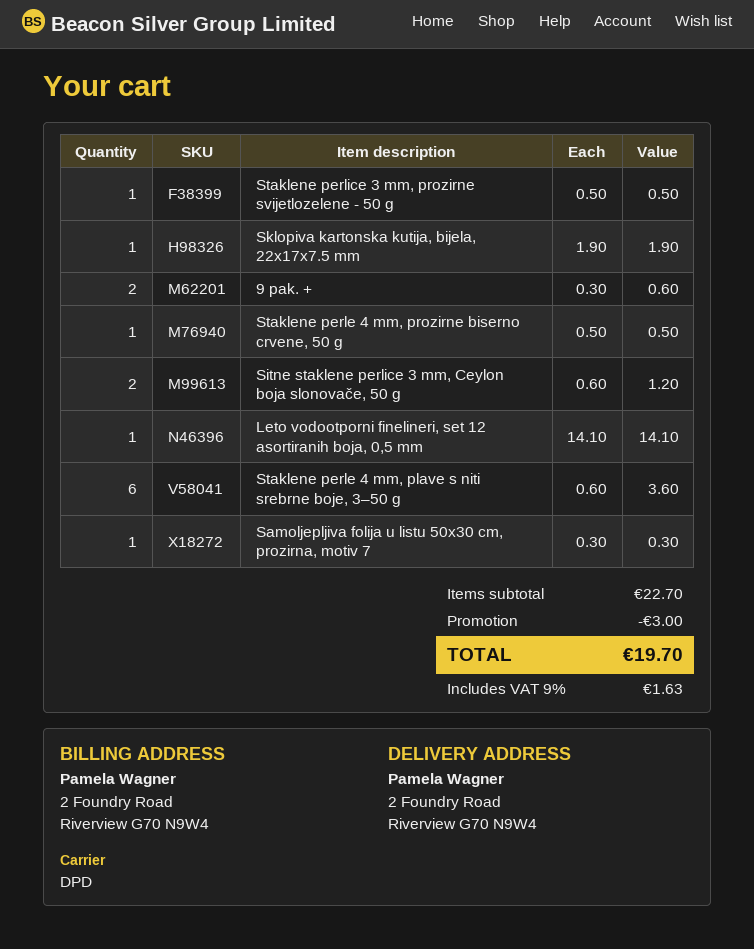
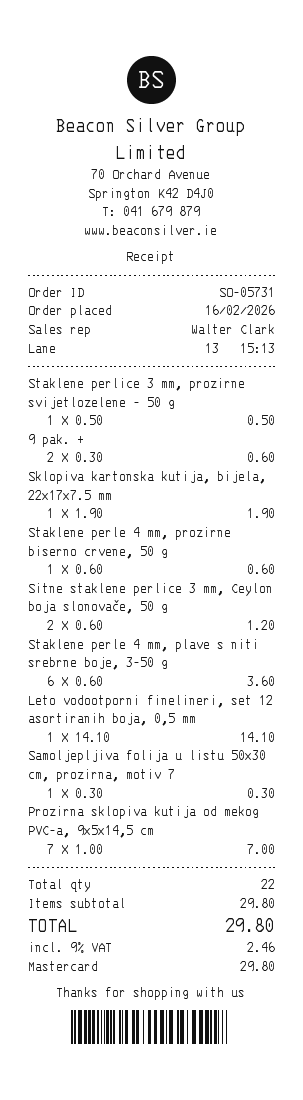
Staklene perle 4 mm, prozirne biserno crvene, 50 g: 1 x 0.50 = 0.50 -> 1 x 0.60 = 0.60
Prozirna sklopiva kutija od mekog PVC-a, 9x5x14,5 cm: none -> 7 x 1.00 = 7.00
subtotal: 22.70 -> 29.80
discount: 3.00 -> none
tax: 9% = 1.63 -> 9% = 2.46
total: 19.70 -> 29.80

